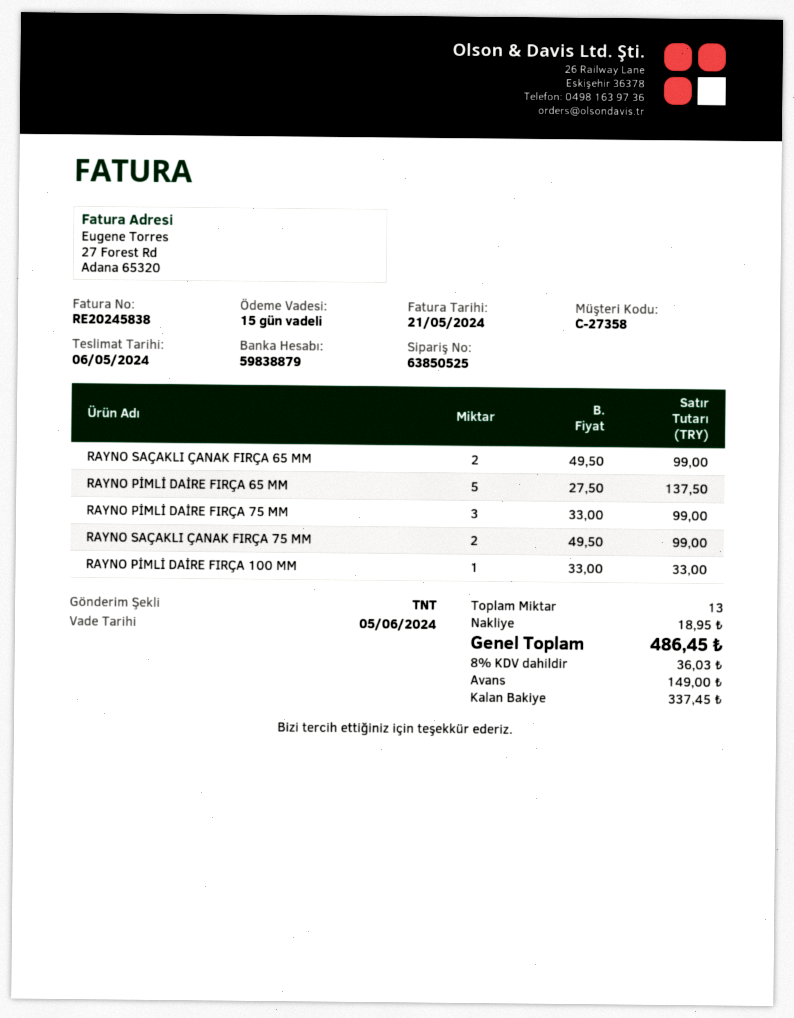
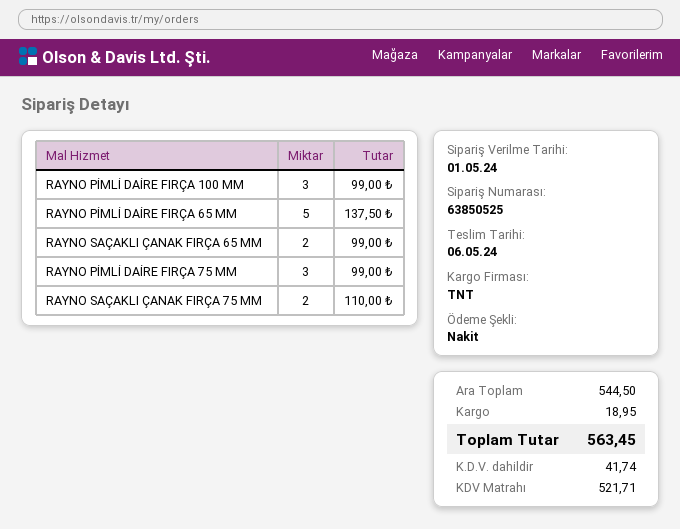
RAYNO SAÇAKLI ÇANAK FIRÇA 75 MM: 2 for 99.00 -> 2 for 110.00
RAYNO PİMLİ DAİRE FIRÇA 100 MM: 1 for 33.00 -> 3 for 99.00
tax: 36.03 -> 41.74
total: 486.45 -> 563.45

